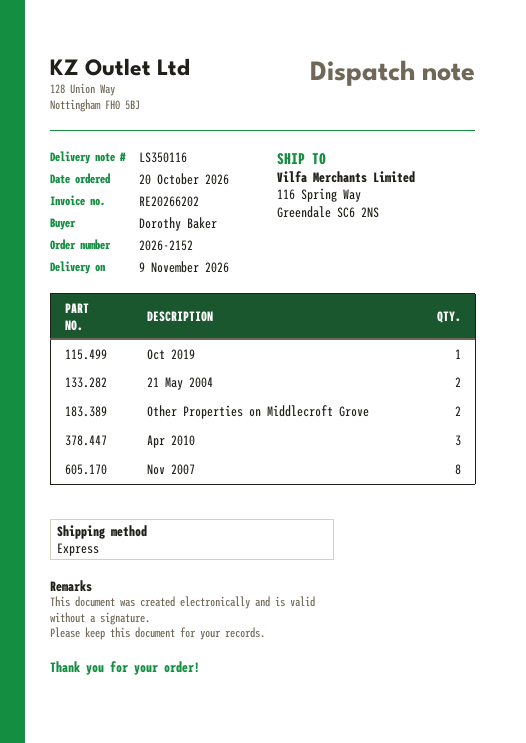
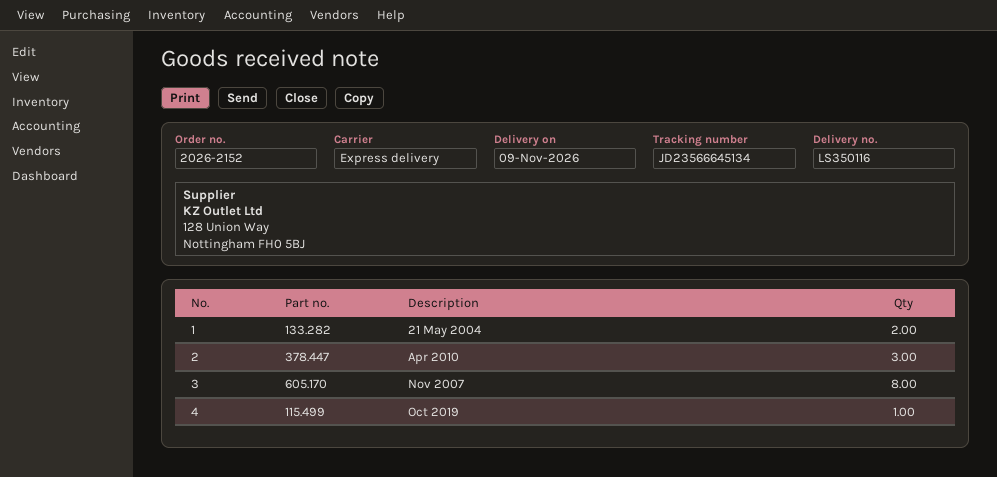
Other Properties on Middlecroft Grove: 2 -> none

